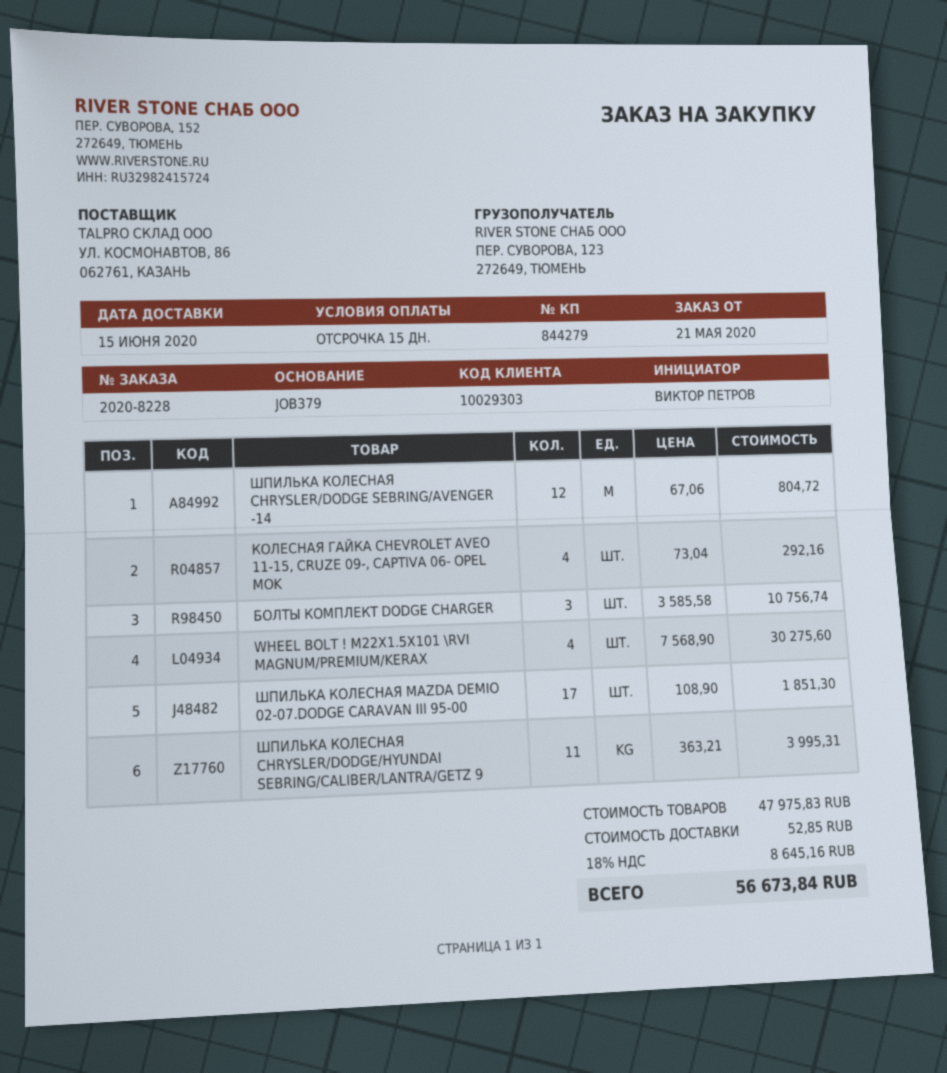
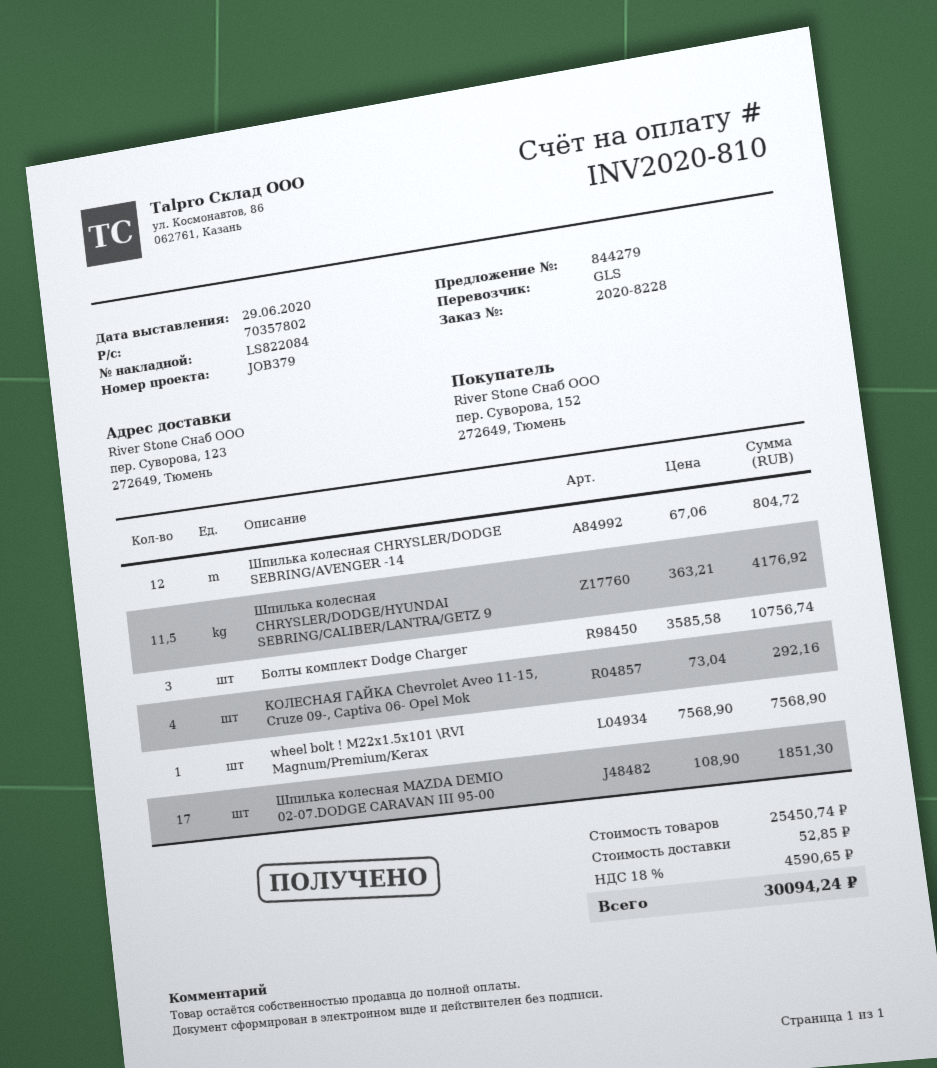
WHEEL BOLT ! M22X1.5X101 \RVI MAGNUM/PREMIUM/KERAX: 4 x 7568.90 = 30275.60 -> 1 x 7568.90 = 7568.90
ШПИЛЬКА КОЛЕСНАЯ CHRYSLER/DODGE/HYUNDAI SEBRING/CALIBER/LANTRA/GETZ 9: 11 x 363.21 = 3995.31 -> 11.5 x 363.21 = 4176.92
subtotal: 47975.83 -> 25450.74
tax: 18% = 8645.16 -> 18% = 4590.65
total: 56673.84 -> 30094.24

